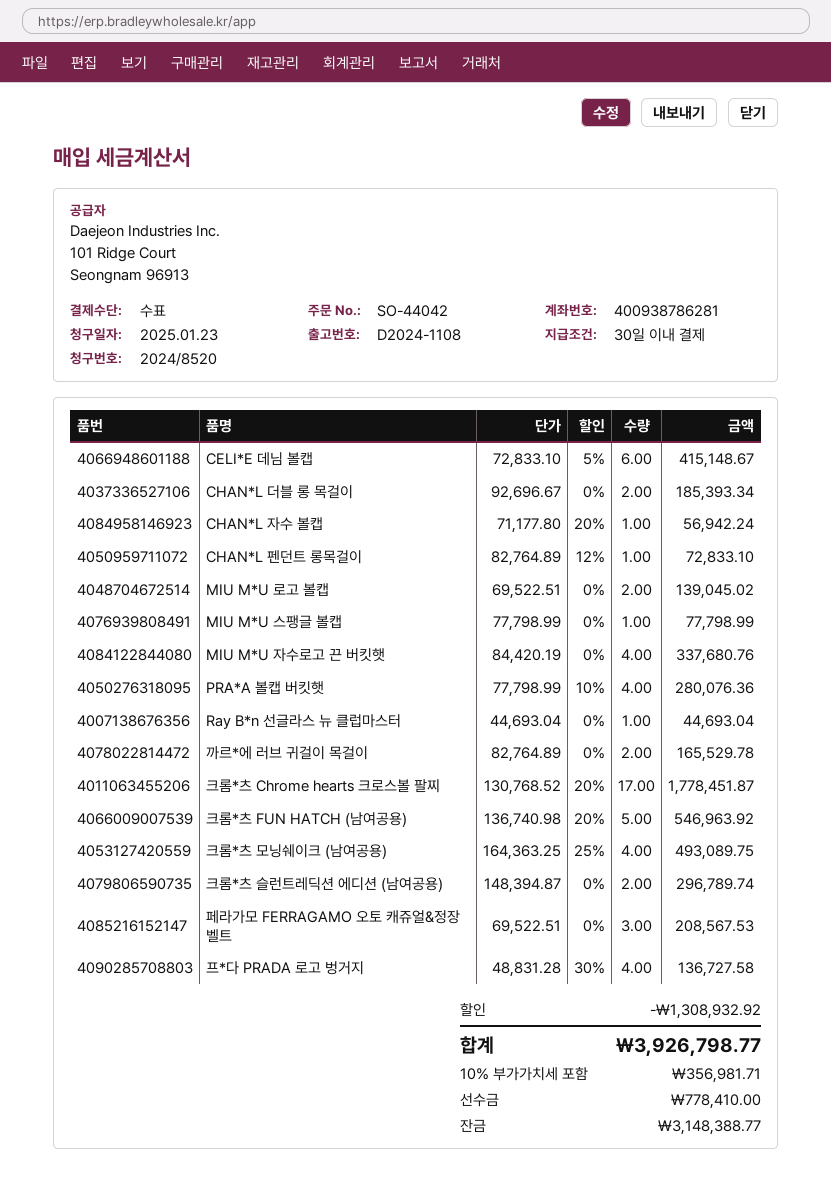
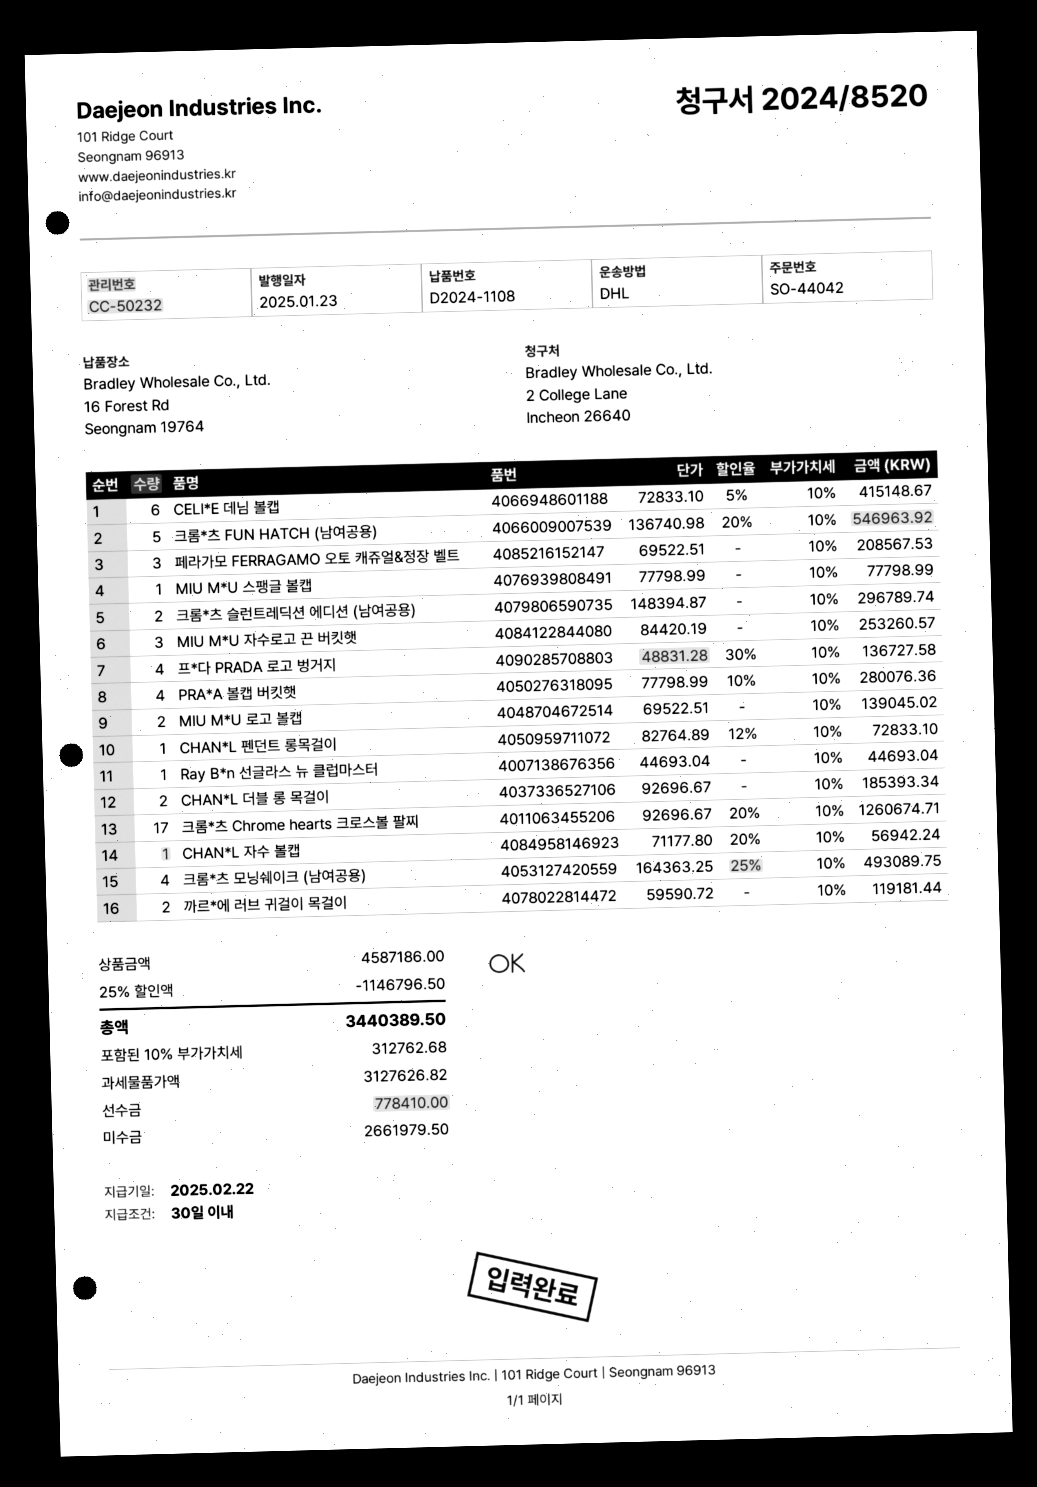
MIU M*U 자수로고 끈 버킷햇: 4 x 84420.19 = 337680.76 -> 3 x 84420.19 = 253260.57
까르*에 러브 귀걸이 목걸이: 2 x 82764.89 = 165529.78 -> 2 x 59590.72 = 119181.44
크롬*츠 Chrome hearts 크로스볼 팔찌: 17 x 130768.52 - 20% = 1778451.87 -> 17 x 92696.67 - 20% = 1260674.71
discount: 1308932.92 -> 1146796.50
tax: 10% = 356981.71 -> 10% = 312762.68
total: 3926798.77 -> 3440389.50
balance: 3148388.77 -> 2661979.50

